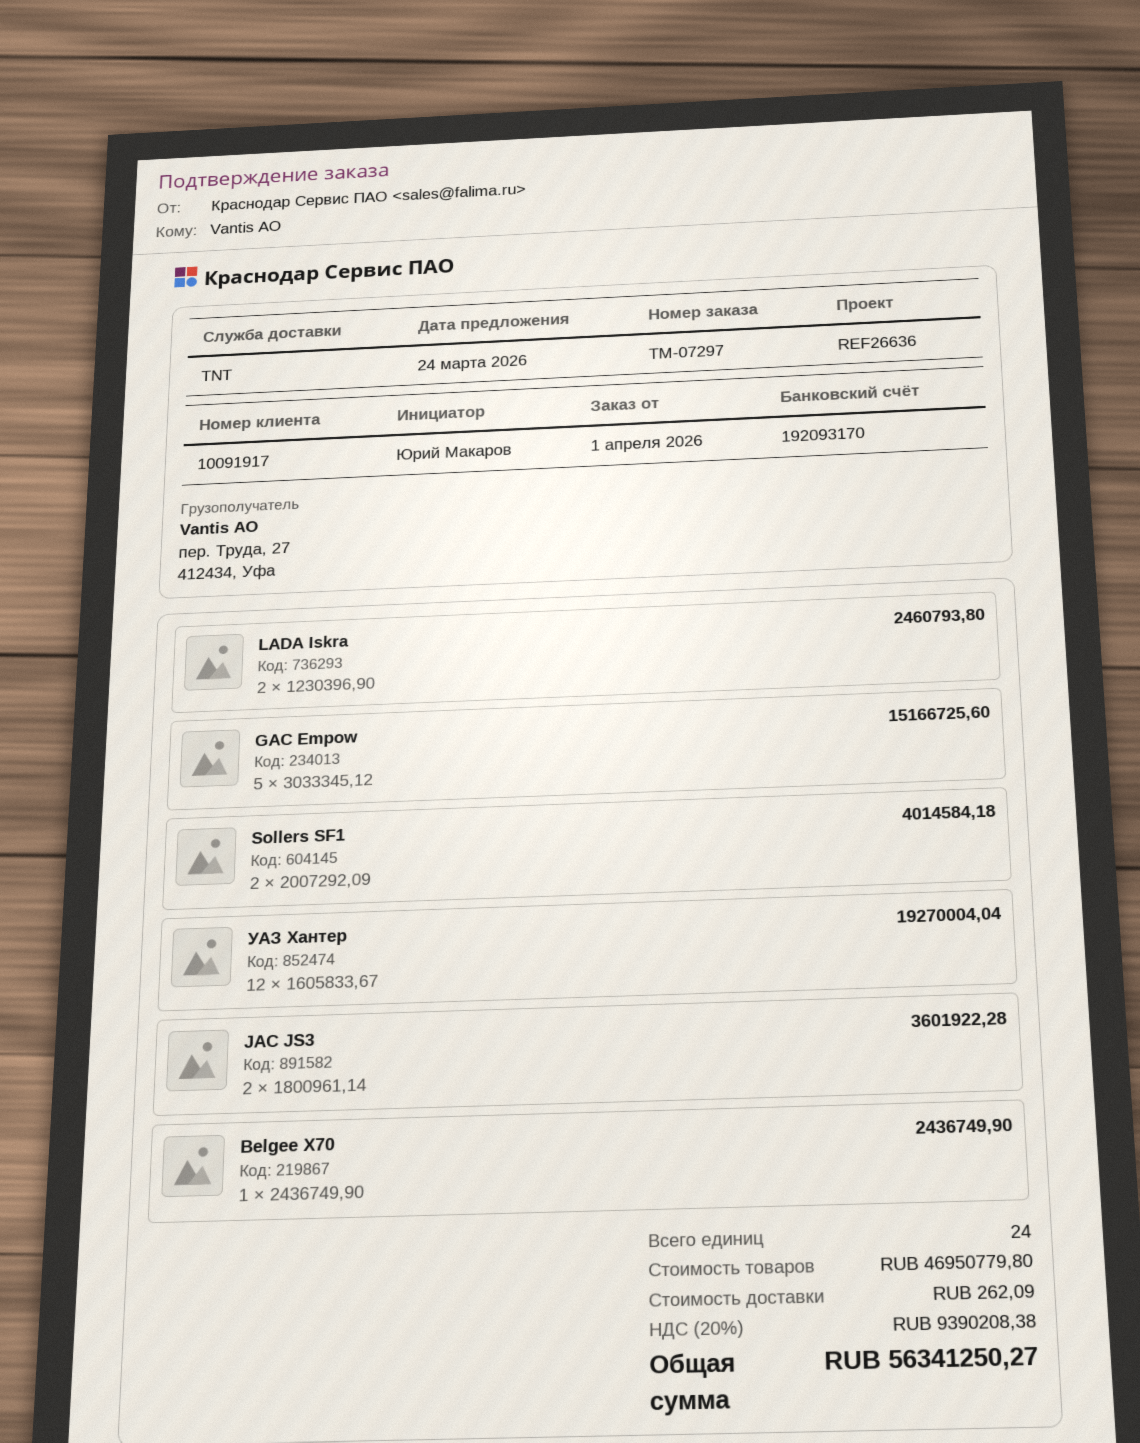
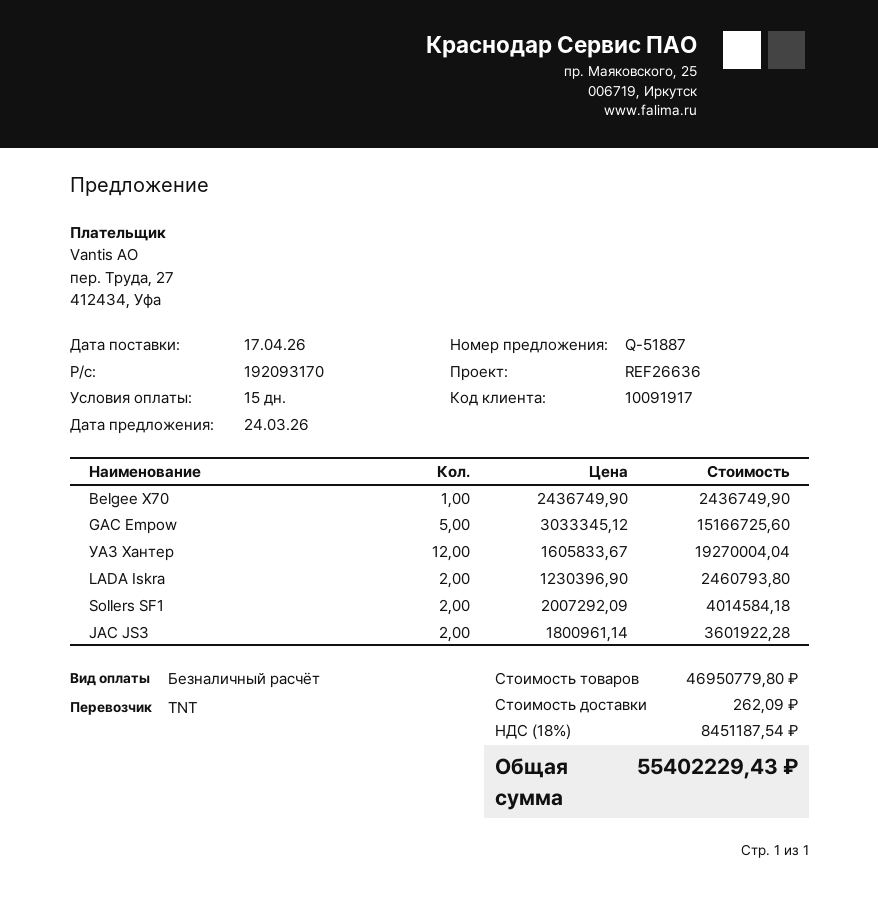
tax: 20% = 9390208.38 -> 18% = 8451187.54
total: 56341250.27 -> 55402229.43

